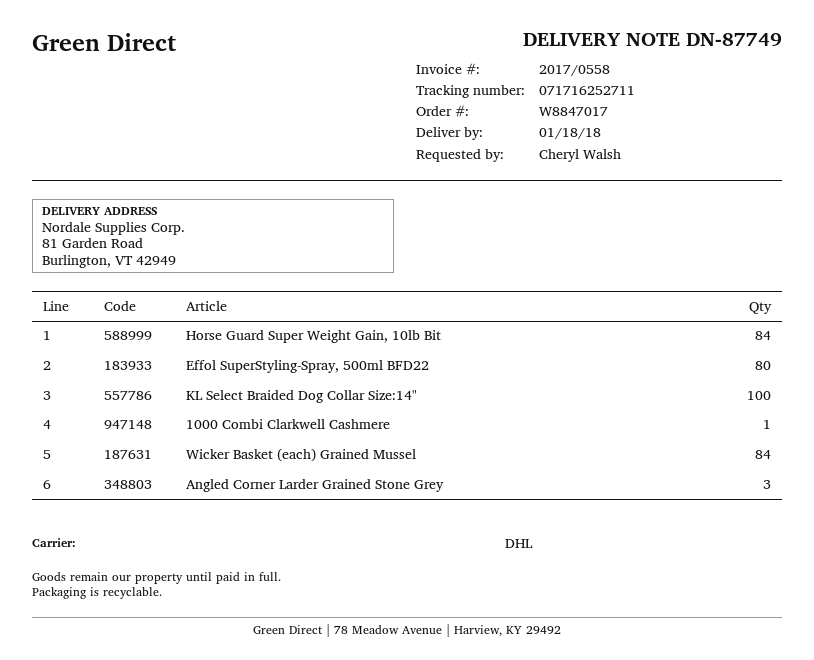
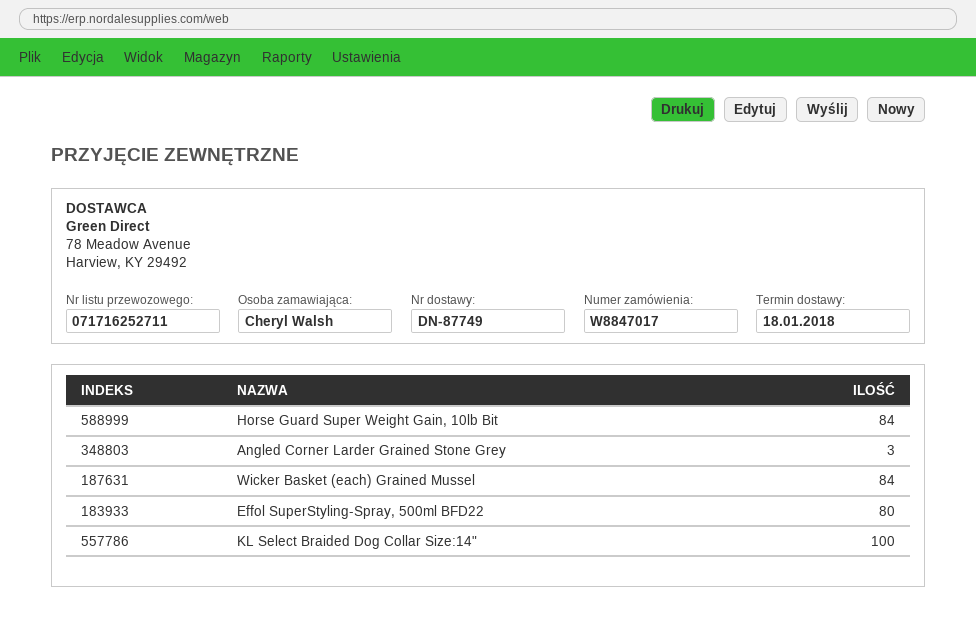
1000 Combi Clarkwell Cashmere: 1 -> none

